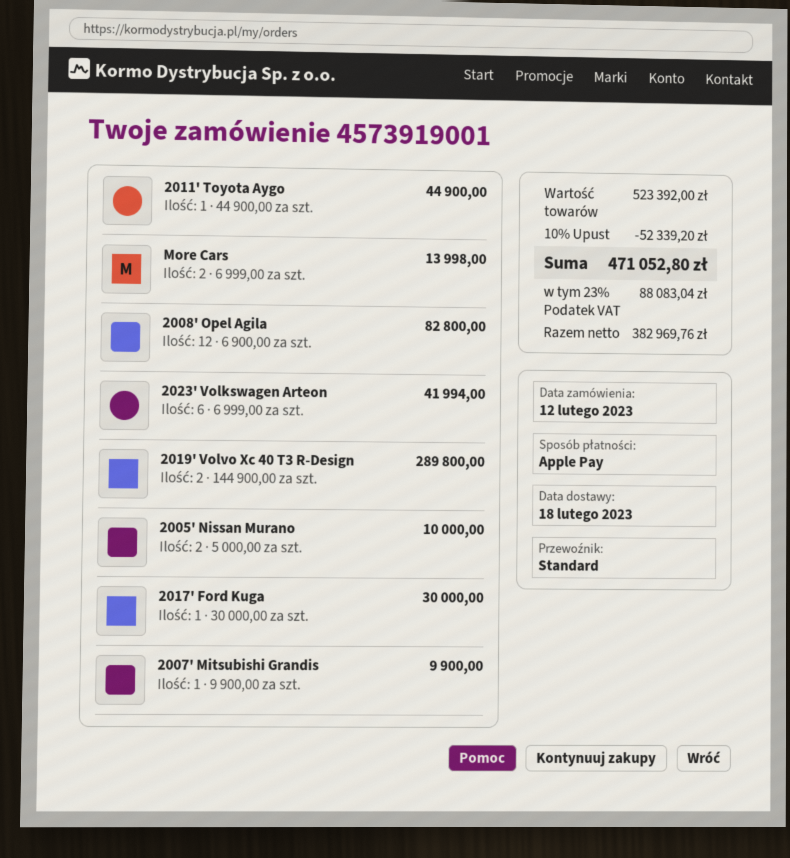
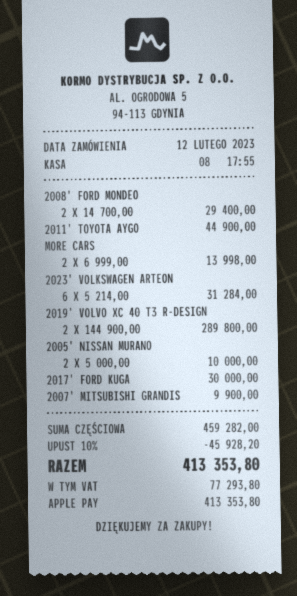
2008' Opel Agila: 12 x 6900.00 = 82800.00 -> none
2023' Volkswagen Arteon: 6 x 6999.00 = 41994.00 -> 6 x 5214.00 = 31284.00
2008' FORD MONDEO: none -> 2 x 14700.00 = 29400.00
subtotal: 523392.00 -> 459282.00
discount: 10% = 52339.20 -> 10% = 45928.20
tax: 88083.04 -> 77293.80
total: 471052.80 -> 413353.80

